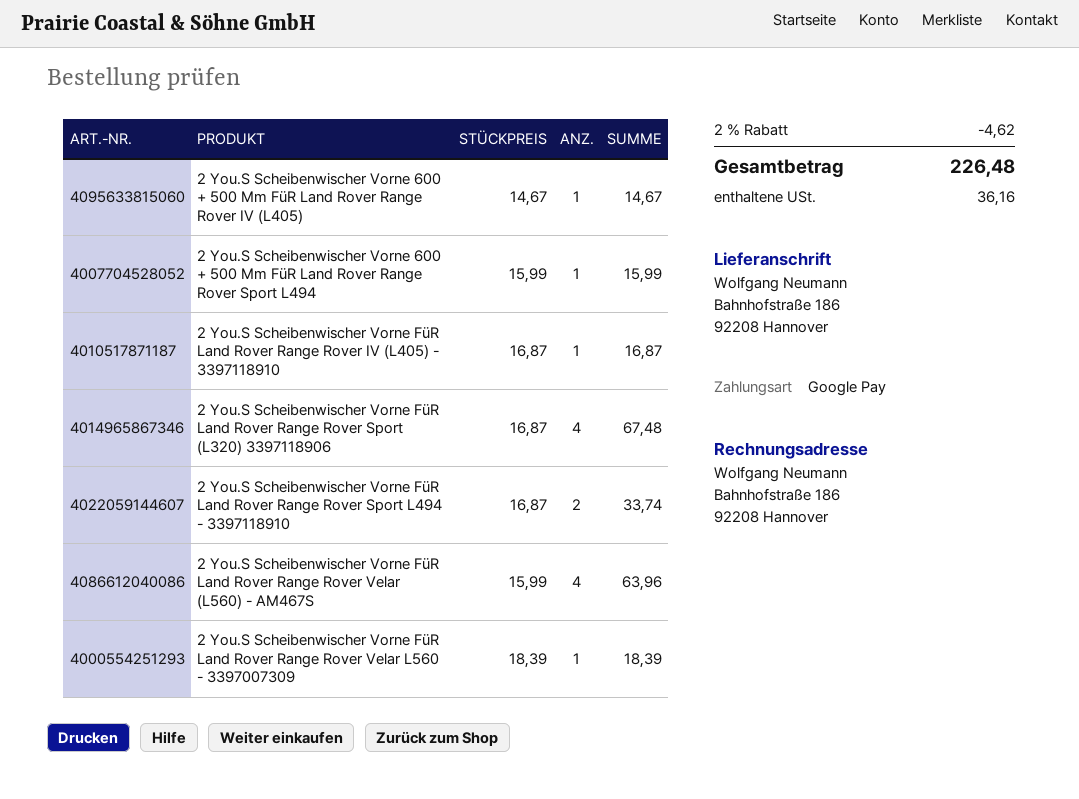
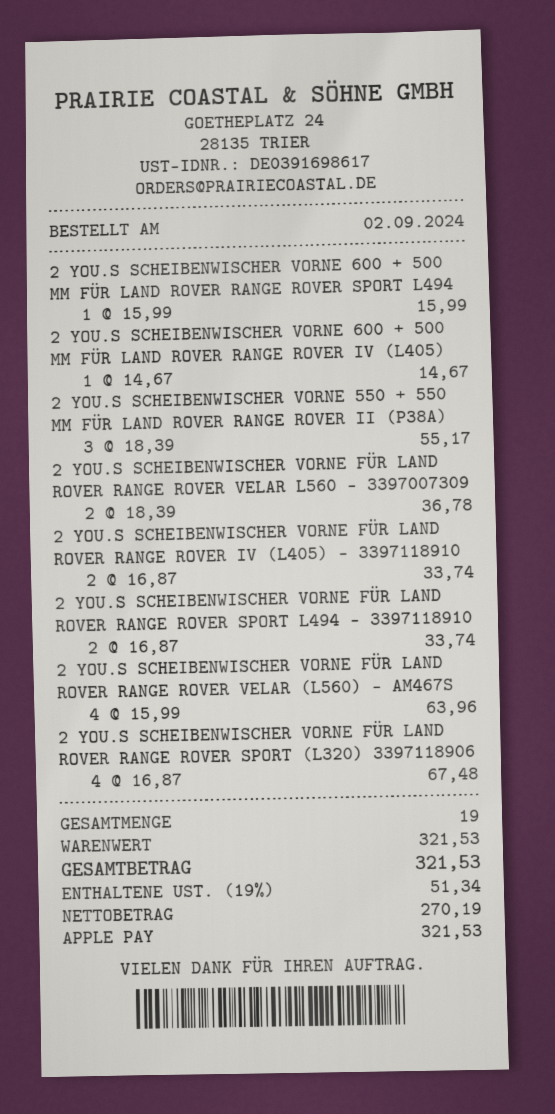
payment method: Google Pay -> Apple Pay
2 You.S Scheibenwischer Vorne FüR Land Rover Range Rover IV (L405) - 3397118910: 1 x 16.87 = 16.87 -> 2 x 16.87 = 33.74
2 You.S Scheibenwischer Vorne FüR Land Rover Range Rover Velar L560 - 3397007309: 1 x 18.39 = 18.39 -> 2 x 18.39 = 36.78
2 YOU.S SCHEIBENWISCHER VORNE 550 + 550 MM FÜR LAND ROVER RANGE ROVER II (P38A): none -> 3 x 18.39 = 55.17
discount: 2% = 4.62 -> none
tax: 36.16 -> 51.34
total: 226.48 -> 321.53

